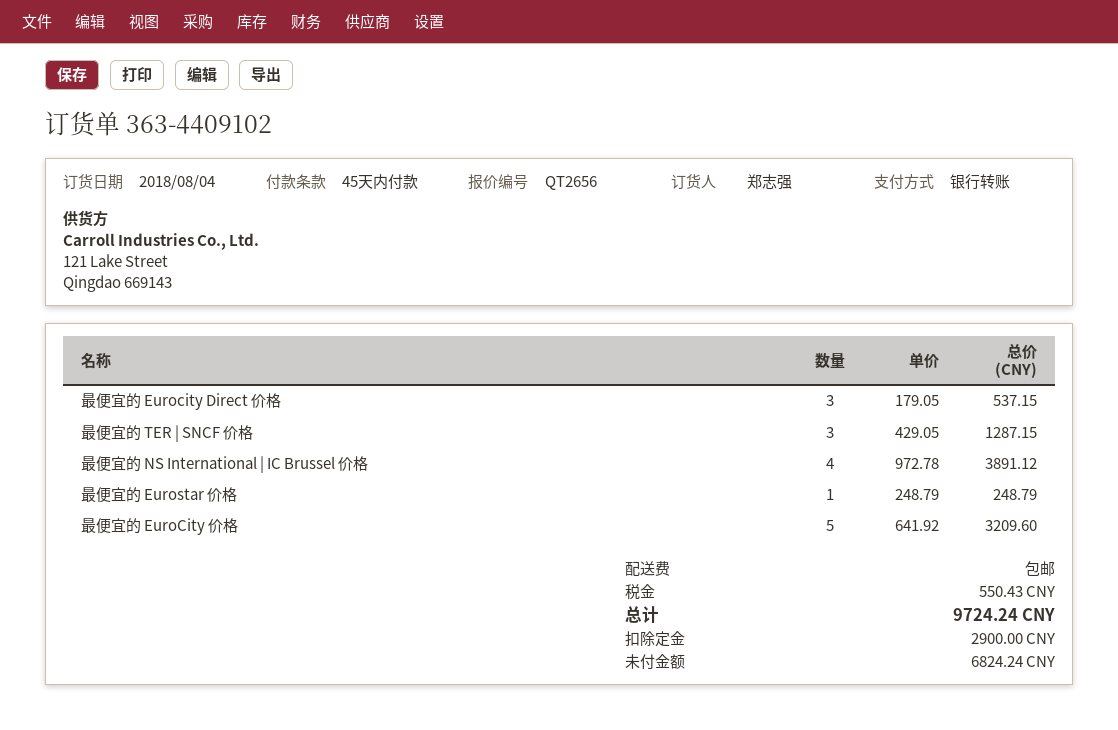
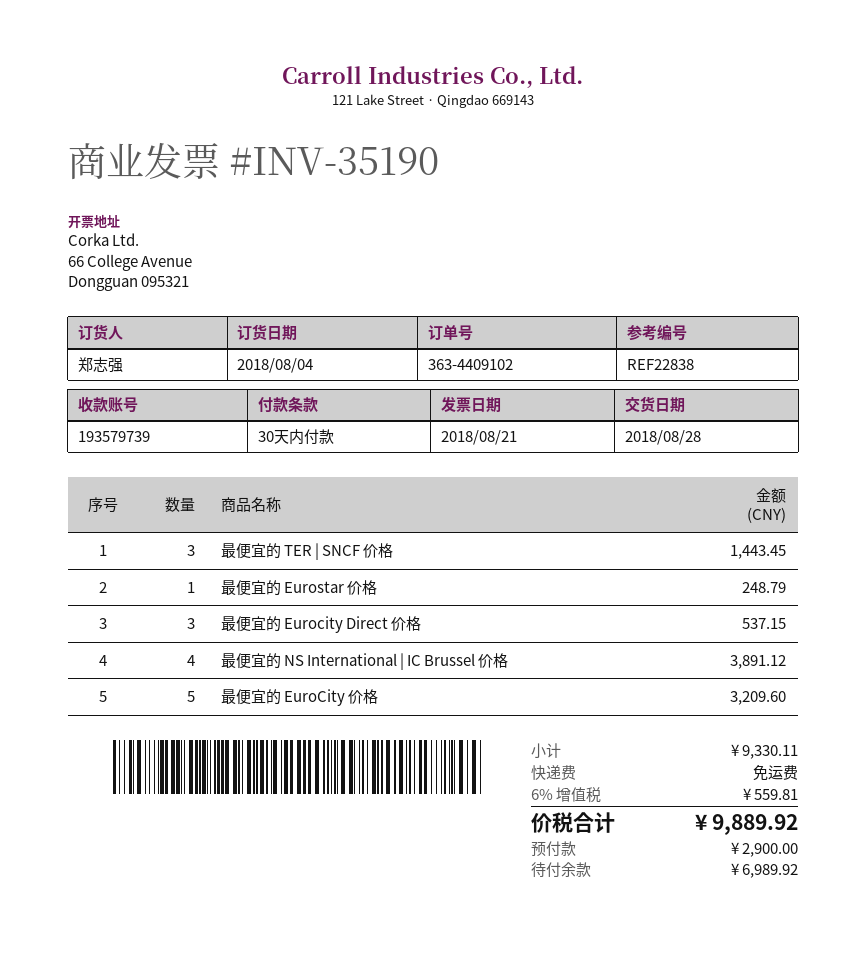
payment terms: 45 days -> 30 days
最便宜的 TER | SNCF 价格: 3 for 1287.15 -> 3 for 1443.45
tax: 550.43 -> 559.81
total: 9724.24 -> 9889.92
balance: 6824.24 -> 6989.92

